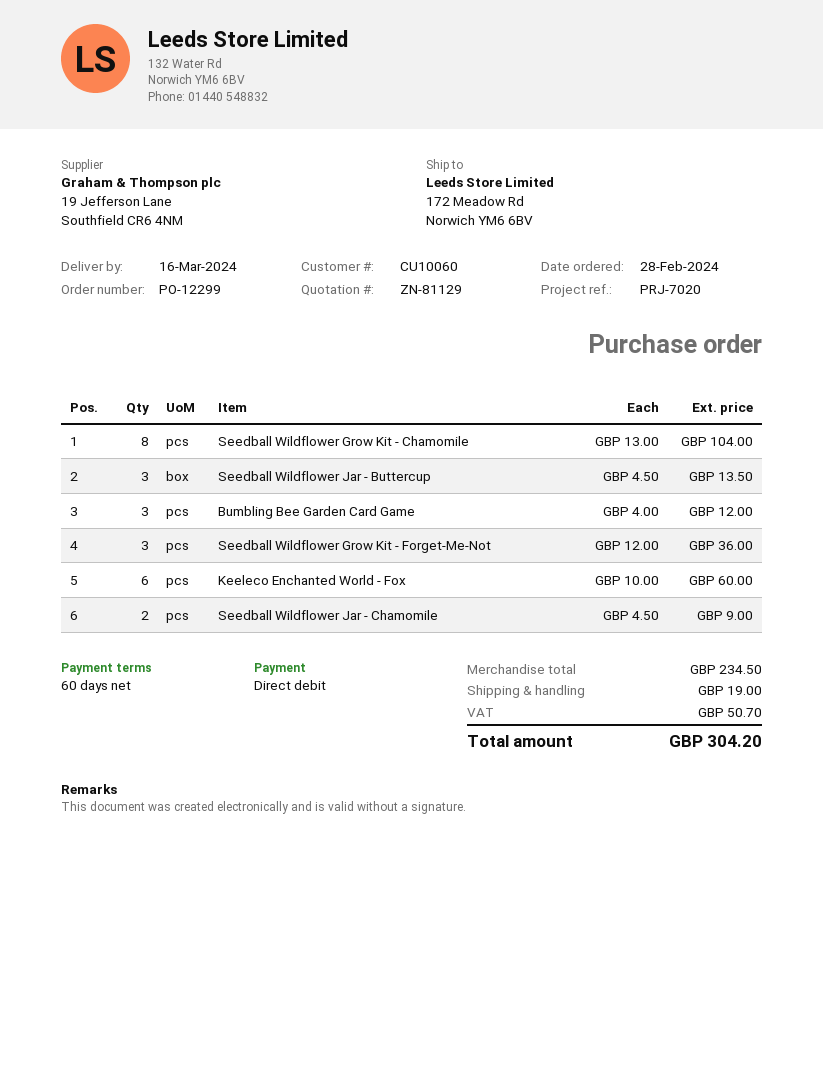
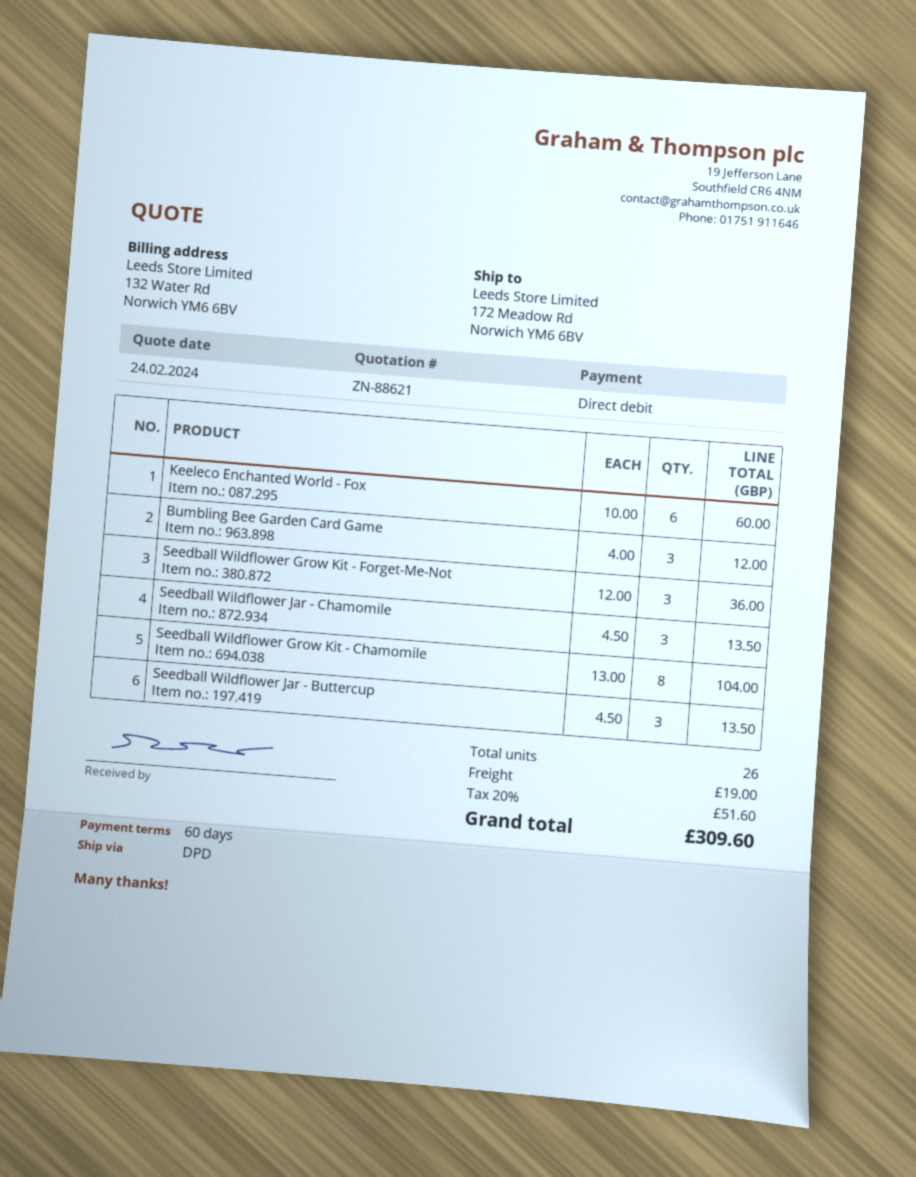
quote number: ZN-81129 -> ZN-88621
Seedball Wildflower Jar - Chamomile: 2 x 4.50 = 9.00 -> 3 x 4.50 = 13.50
tax: 50.70 -> 51.60
total: 304.20 -> 309.60

